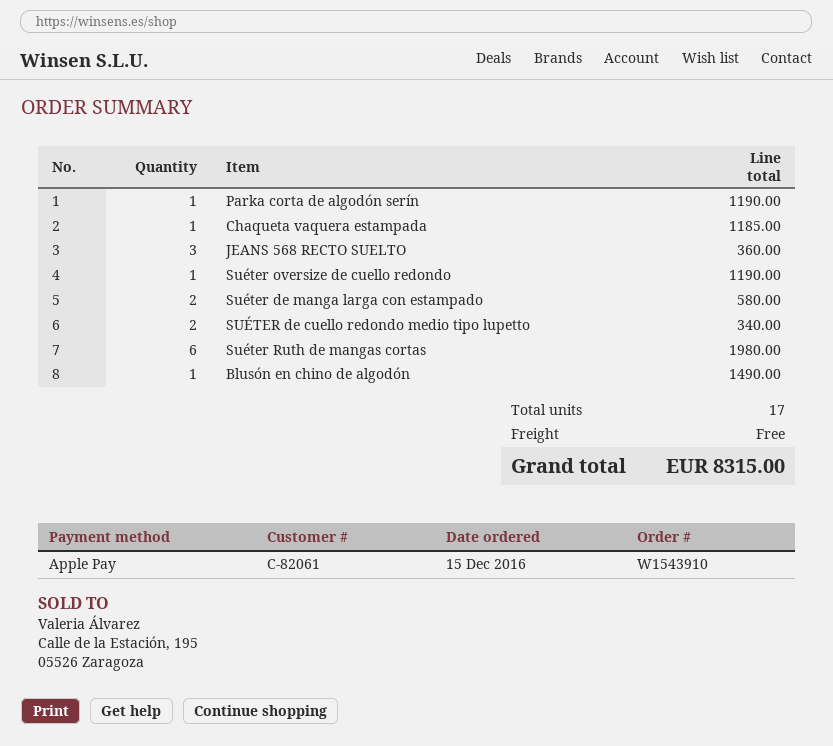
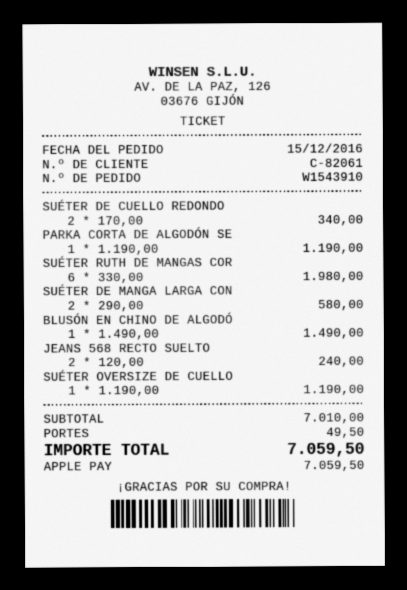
Chaqueta vaquera estampada: 1 for 1185.00 -> none
JEANS 568 RECTO SUELTO: 3 for 360.00 -> 2 for 240.00
shipping: 0.00 -> 49.50
total: 8315.00 -> 7059.50

